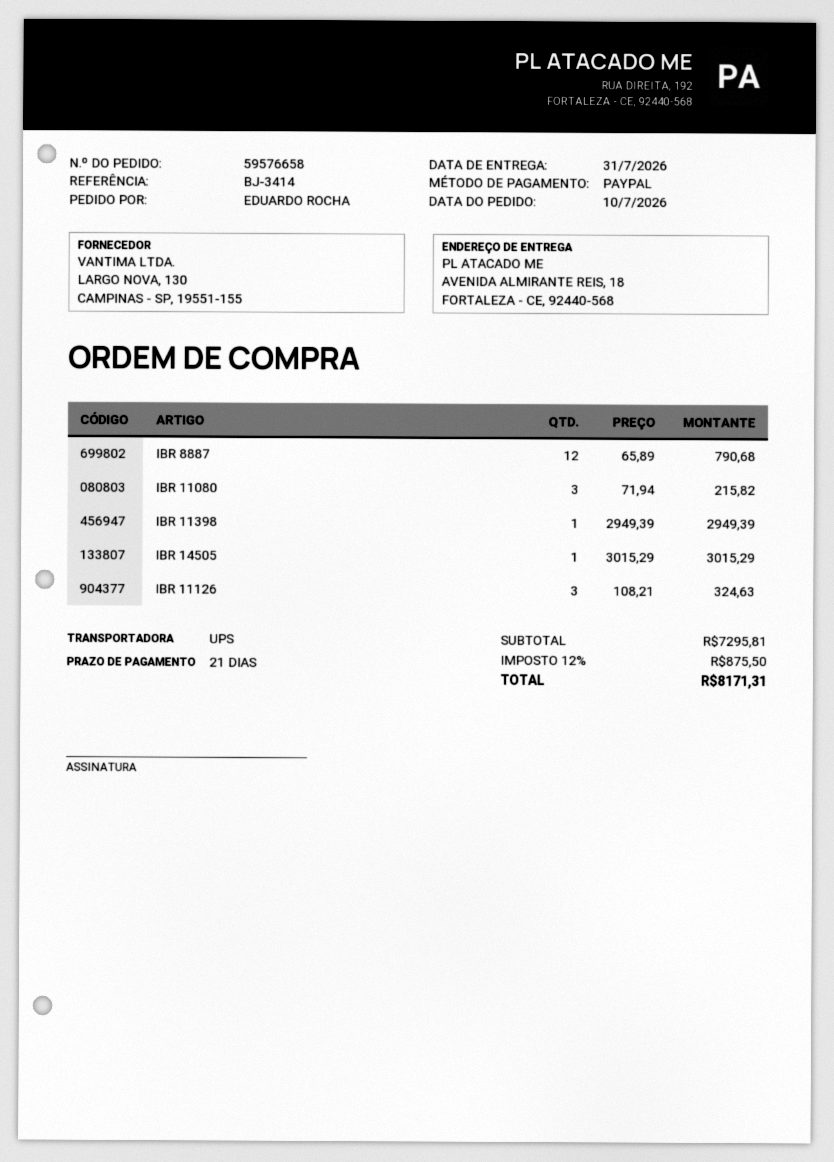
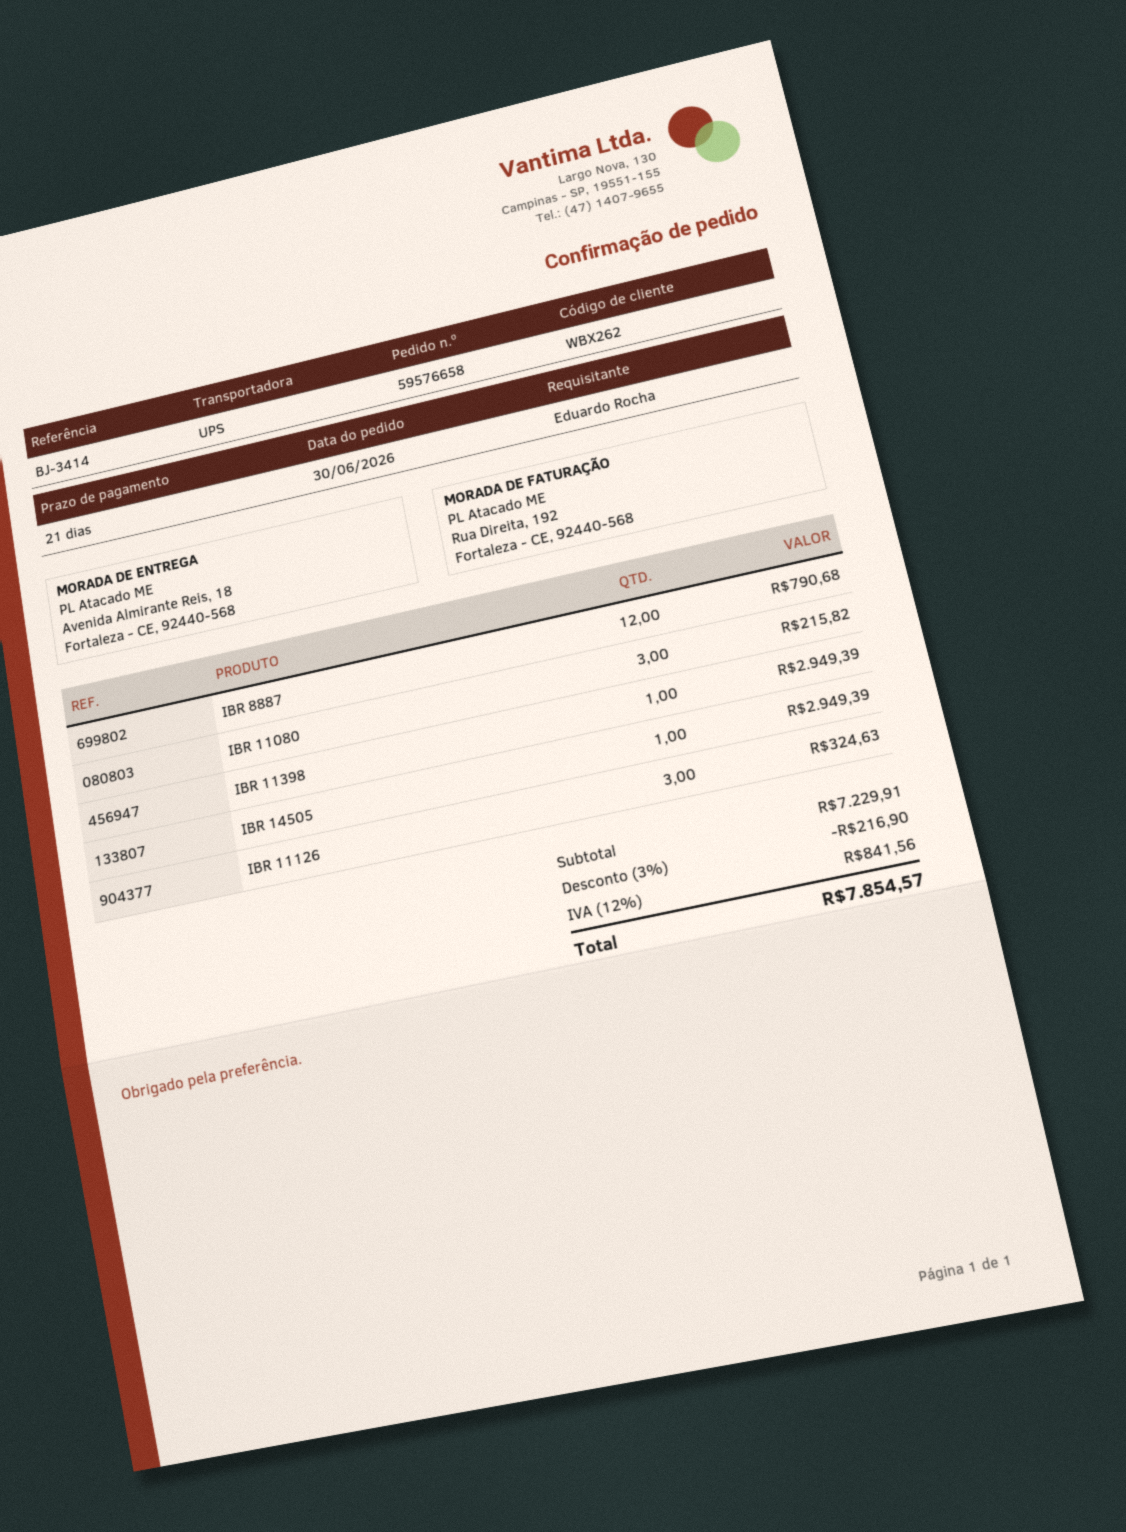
order date: 2026-07-10 -> 2026-06-30
IBR 14505: 1 for 3015.29 -> 1 for 2949.39
subtotal: 7295.81 -> 7229.91
discount: none -> 3% = 216.90
tax: 12% = 875.50 -> 12% = 841.56
total: 8171.31 -> 7854.57

